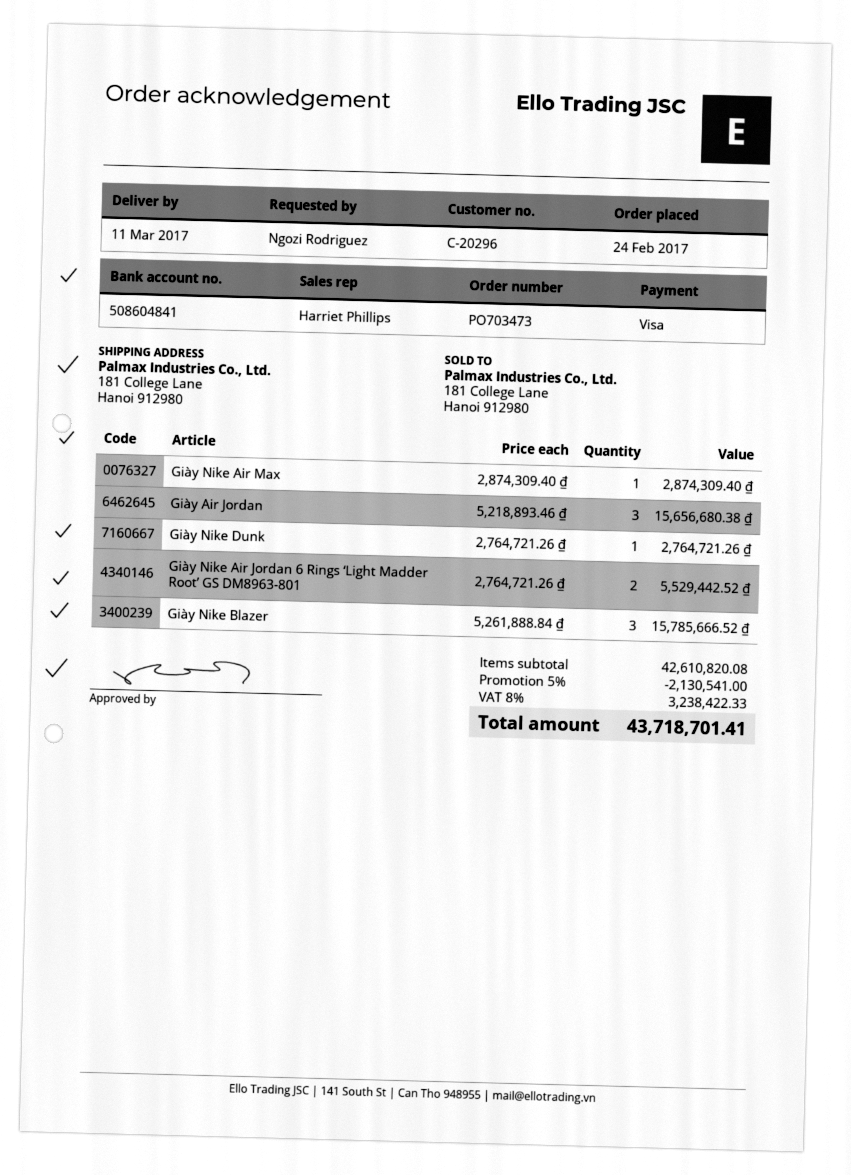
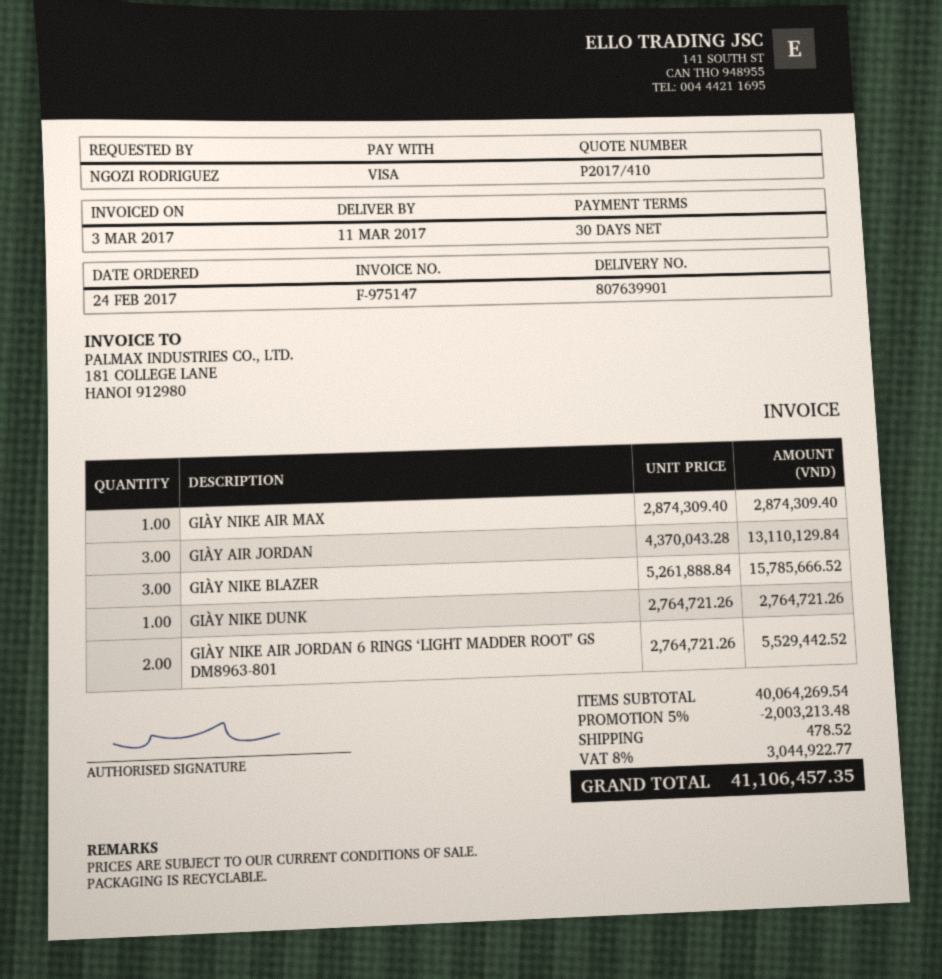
Giày Air Jordan: 3 x 5218893.46 = 15656680.38 -> 3 x 4370043.28 = 13110129.84
subtotal: 42610820.08 -> 40064269.54
discount: 5% = 2130541.00 -> 5% = 2003213.48
shipping: none -> 478.52
tax: 8% = 3238422.33 -> 8% = 3044922.77
total: 43718701.41 -> 41106457.35

